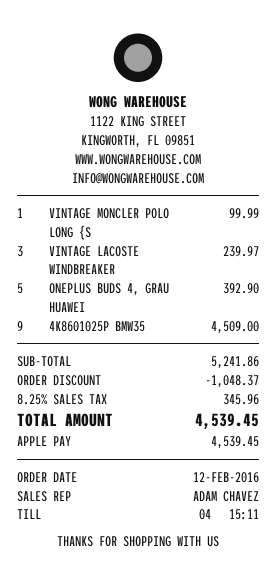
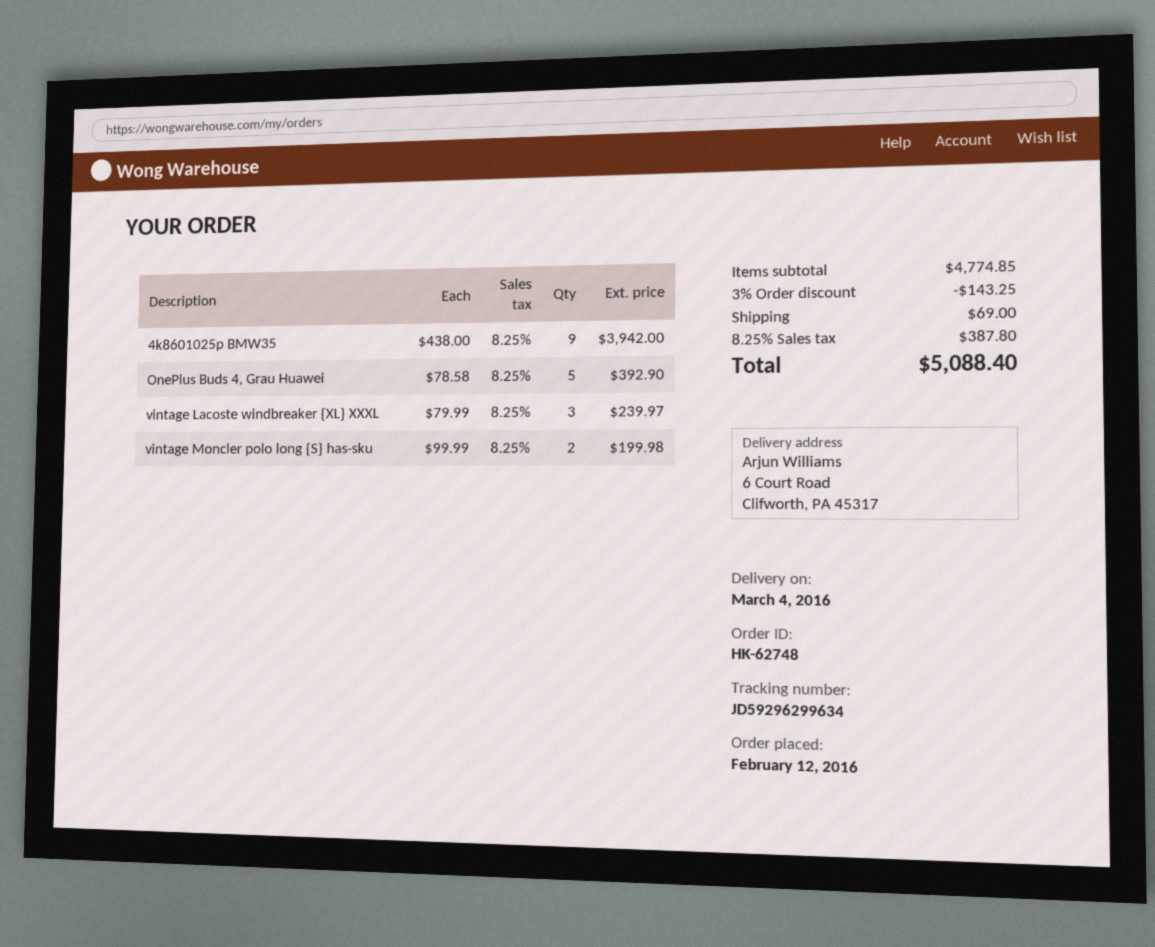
VINTAGE MONCLER POLO LONG {S: 1 for 99.99 -> 2 for 199.98
4K8601025P BMW35: 9 for 4509.00 -> 9 for 3942.00
subtotal: 5241.86 -> 4774.85
discount: 1048.37 -> 143.25
shipping: none -> 69.00
tax: 8.25% = 345.96 -> 8.25% = 387.80
total: 4539.45 -> 5088.40

